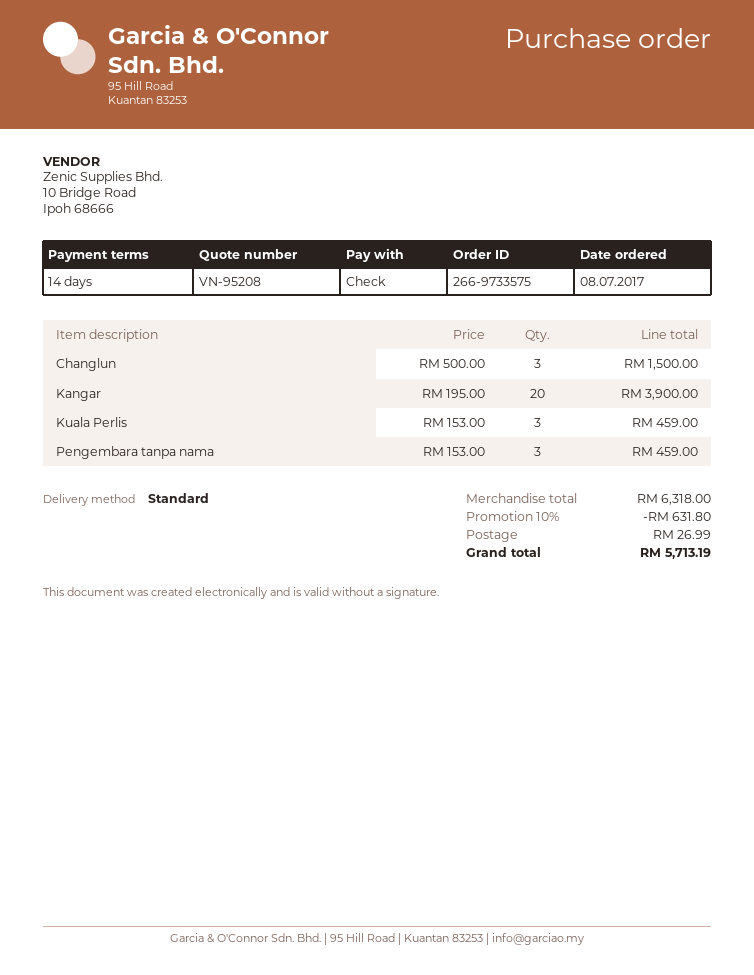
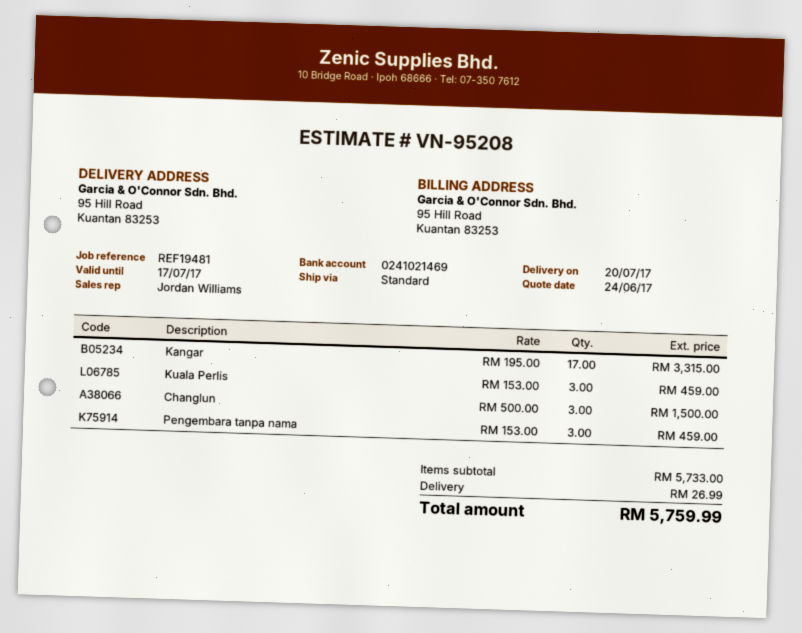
Kangar: 20 x 195.00 = 3900.00 -> 17 x 195.00 = 3315.00
subtotal: 6318.00 -> 5733.00
discount: 10% = 631.80 -> none
total: 5713.19 -> 5759.99

